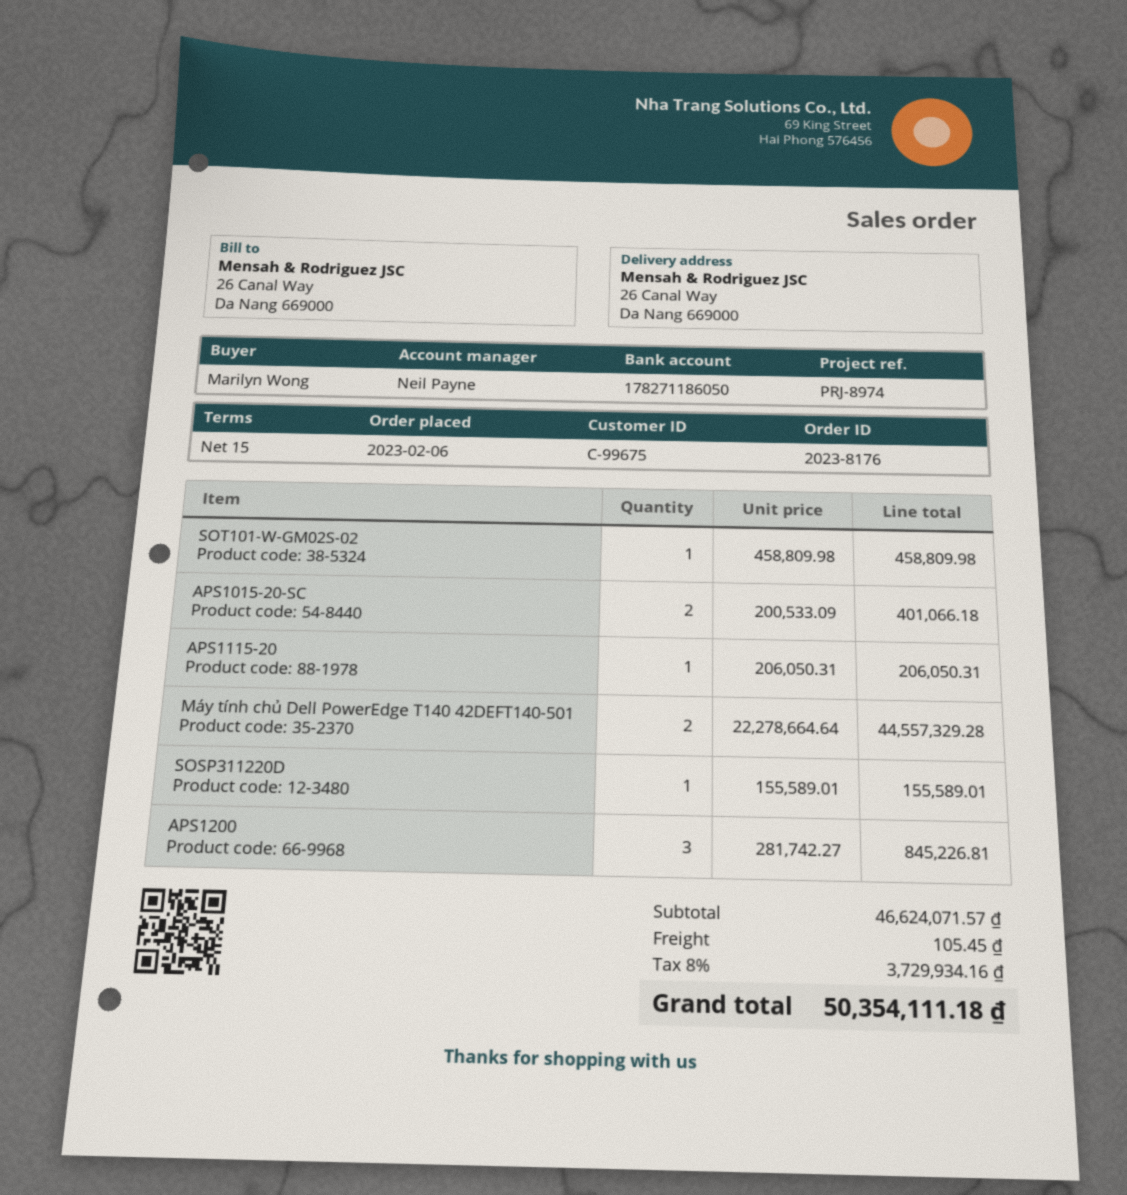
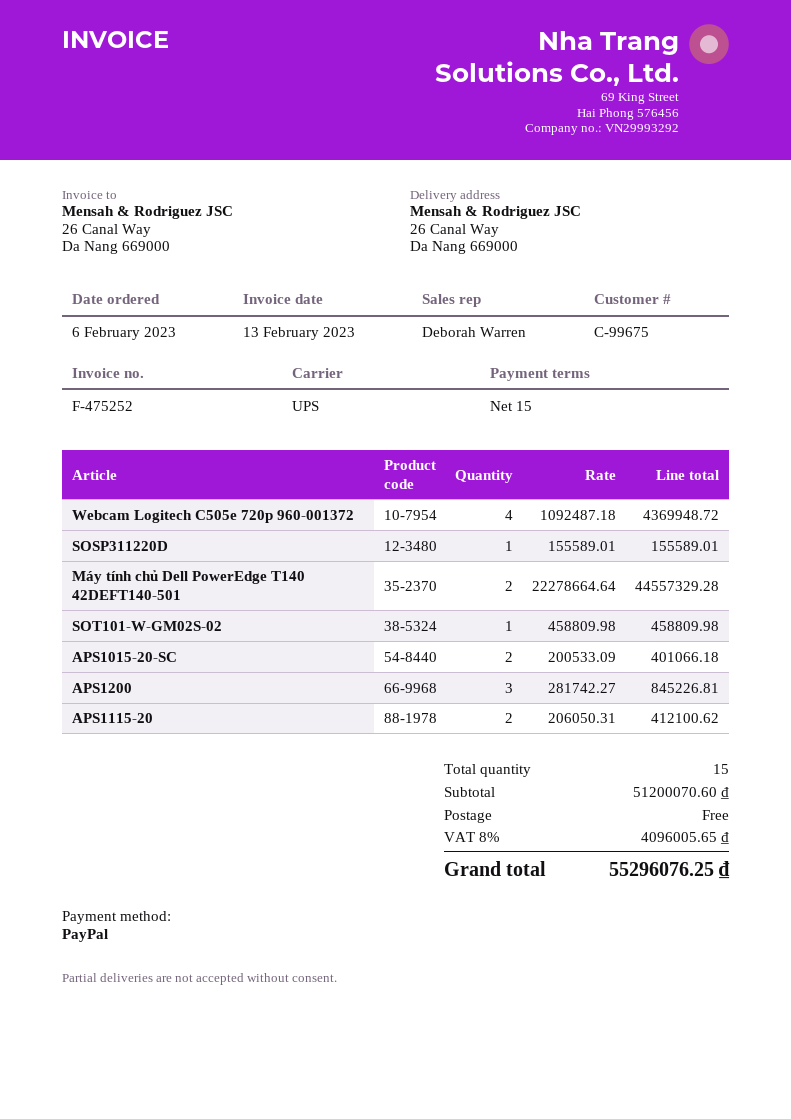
sales rep: Neil Payne -> Deborah Warren
APS1115-20: 1 x 206050.31 = 206050.31 -> 2 x 206050.31 = 412100.62
Webcam Logitech C505e 720p 960-001372: none -> 4 x 1092487.18 = 4369948.72
subtotal: 46624071.57 -> 51200070.60
shipping: 105.45 -> 0.00
tax: 8% = 3729934.16 -> 8% = 4096005.65
total: 50354111.18 -> 55296076.25

